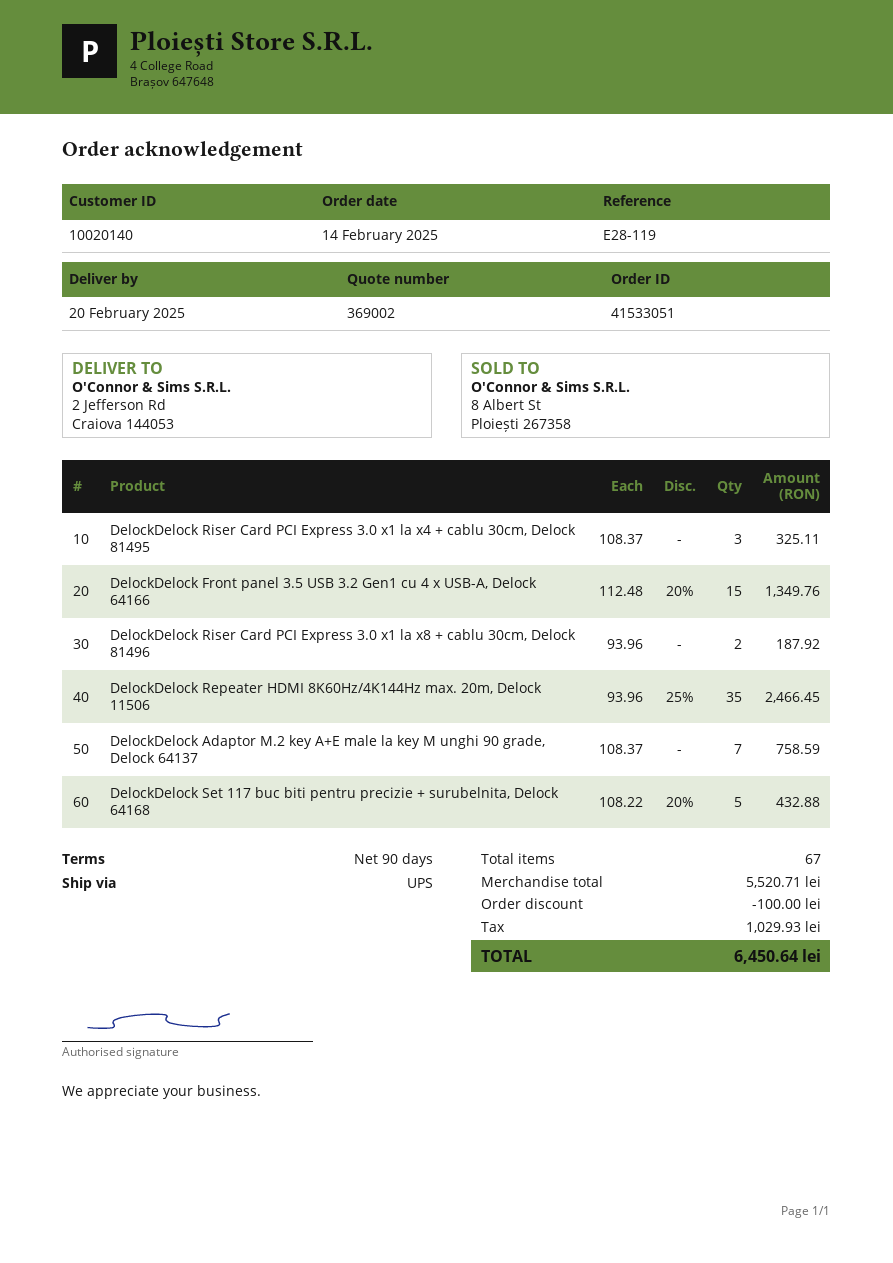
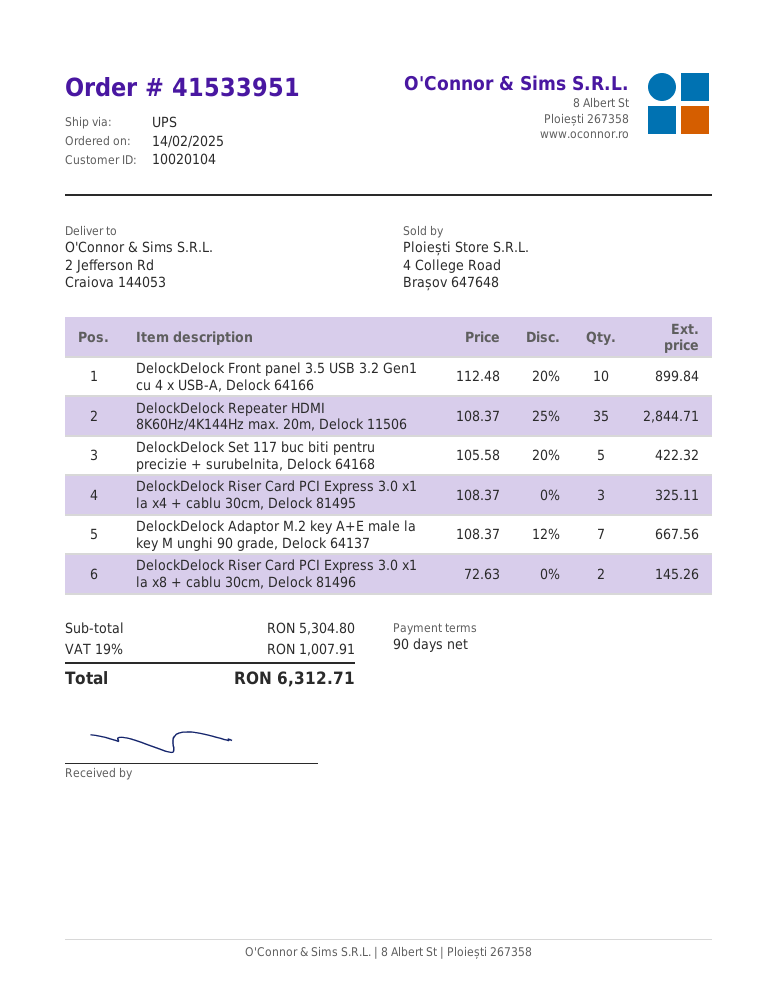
order number: 41533051 -> 41533951
customer number: 10020140 -> 10020104
DelockDelock Front panel 3.5 USB 3.2 Gen1 cu 4 x USB-A, Delock 64166: 15 x 112.48 - 20% = 1349.76 -> 10 x 112.48 - 20% = 899.84
DelockDelock Riser Card PCI Express 3.0 x1 la x8 + cablu 30cm, Delock 81496: 2 x 93.96 = 187.92 -> 2 x 72.63 = 145.26
DelockDelock Repeater HDMI 8K60Hz/4K144Hz max. 20m, Delock 11506: 35 x 93.96 - 25% = 2466.45 -> 35 x 108.37 - 25% = 2844.71
DelockDelock Adaptor M.2 key A+E male la key M unghi 90 grade, Delock 64137: 7 x 108.37 = 758.59 -> 7 x 108.37 - 12% = 667.56
DelockDelock Set 117 buc biti pentru precizie + surubelnita, Delock 64168: 5 x 108.22 - 20% = 432.88 -> 5 x 105.58 - 20% = 422.32
subtotal: 5520.71 -> 5304.80
discount: 100.00 -> none
tax: 1029.93 -> 1007.91
total: 6450.64 -> 6312.71

